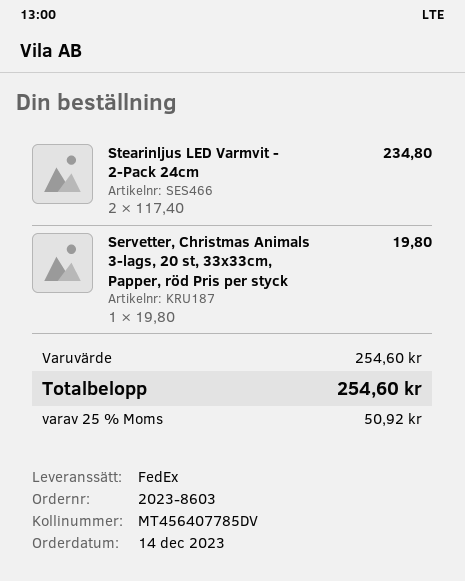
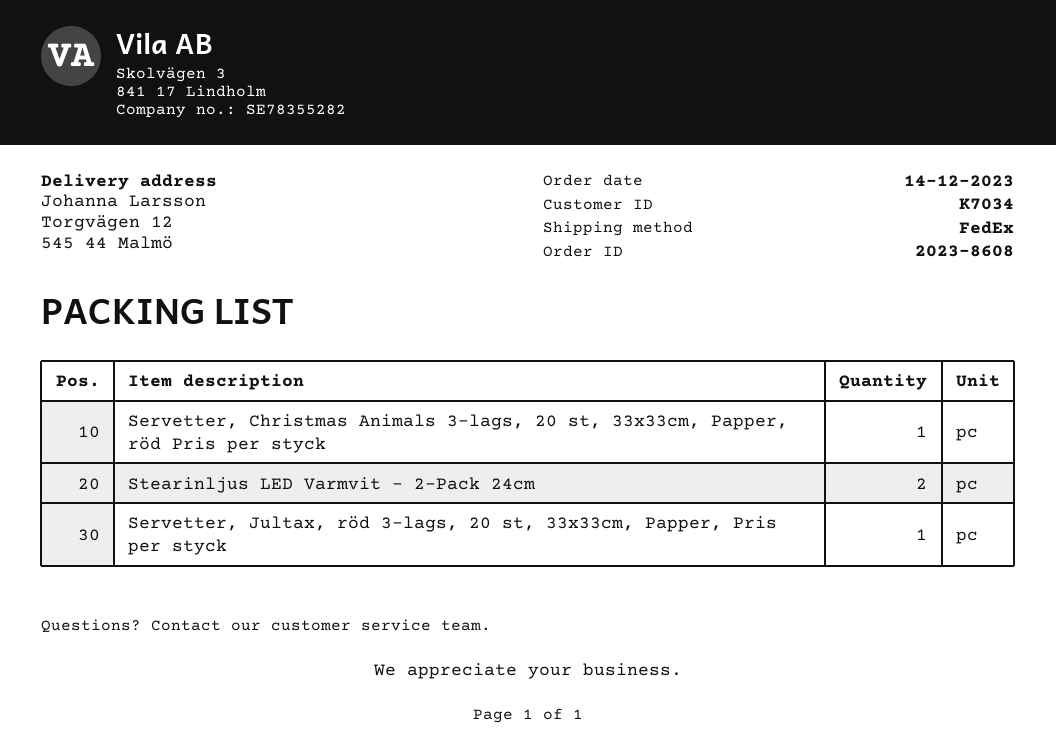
order number: 2023-8603 -> 2023-8608
Servetter, Jultax, röd 3-lags, 20 st, 33x33cm, Papper, Pris per styck: none -> 1

